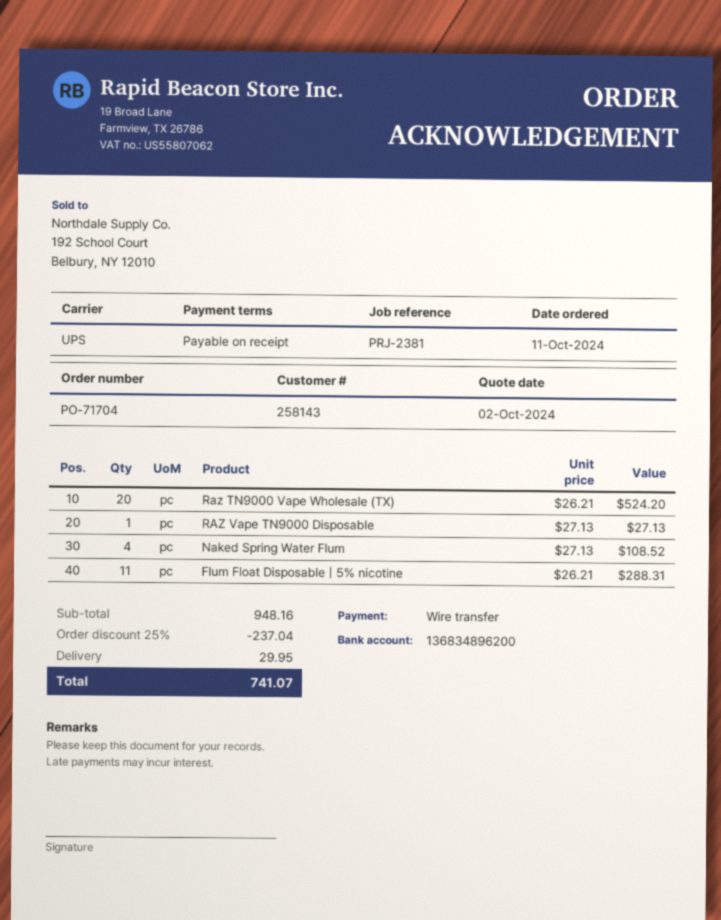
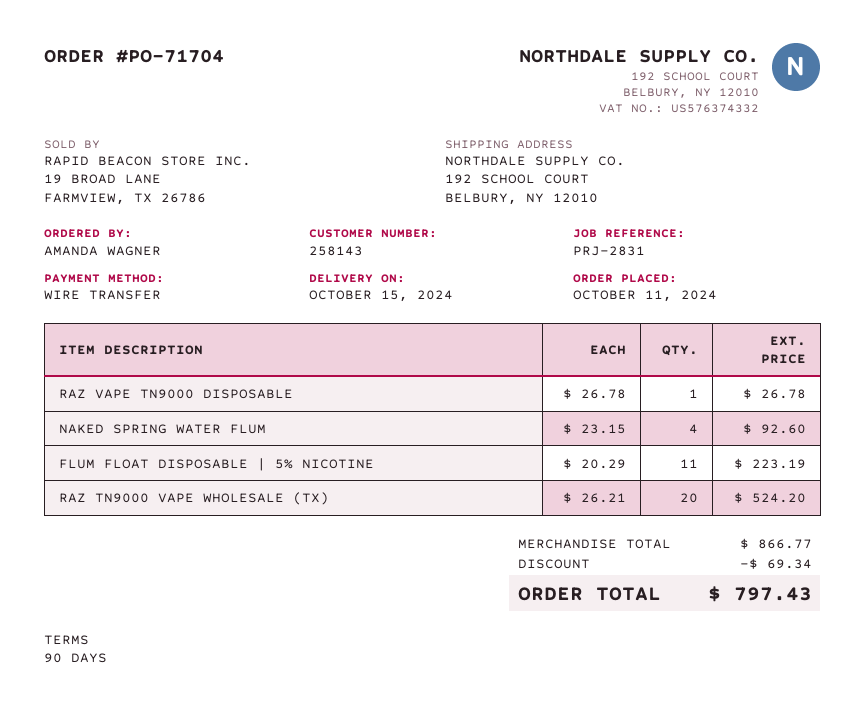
payment terms: on receipt -> 90 days
reference: PRJ-2381 -> PRJ-2831
RAZ Vape TN9000 Disposable: 1 x 27.13 = 27.13 -> 1 x 26.78 = 26.78
Naked Spring Water Flum: 4 x 27.13 = 108.52 -> 4 x 23.15 = 92.60
Flum Float Disposable | 5% nicotine: 11 x 26.21 = 288.31 -> 11 x 20.29 = 223.19
subtotal: 948.16 -> 866.77
discount: 237.04 -> 69.34
shipping: 29.95 -> none
total: 741.07 -> 797.43

